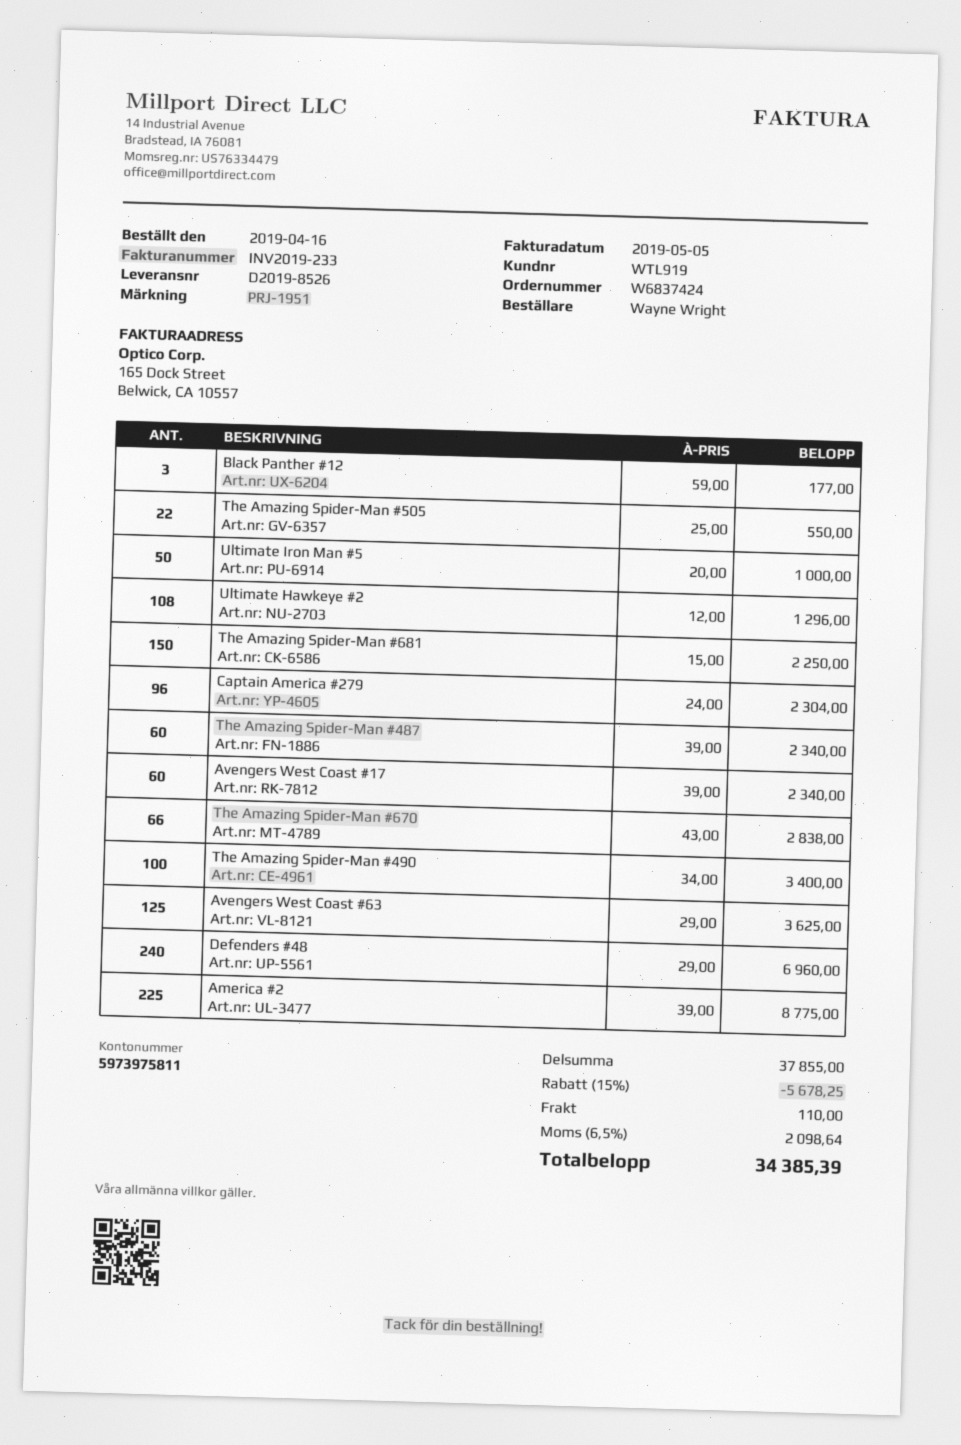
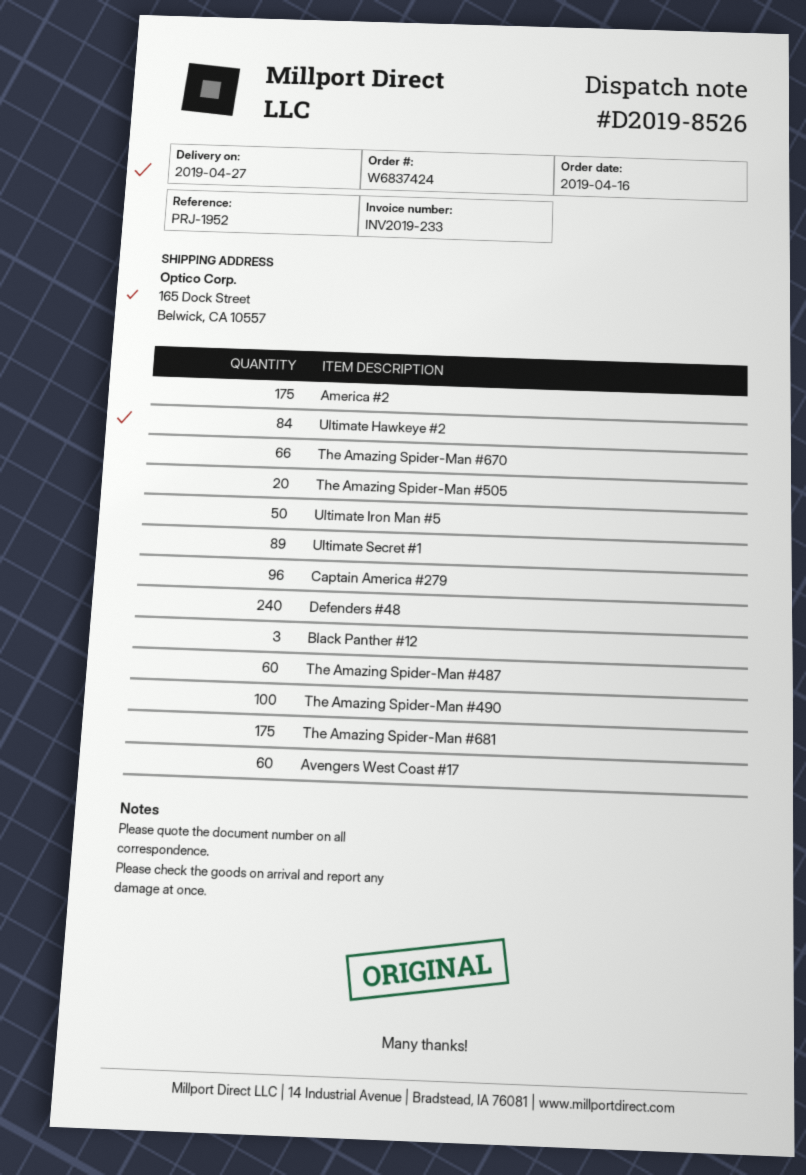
reference: PRJ-1951 -> PRJ-1952
The Amazing Spider-Man #505: 22 -> 20
Ultimate Hawkeye #2: 108 -> 84
The Amazing Spider-Man #681: 150 -> 175
Avengers West Coast #63: 125 -> none
America #2: 225 -> 175
Ultimate Secret #1: none -> 89

